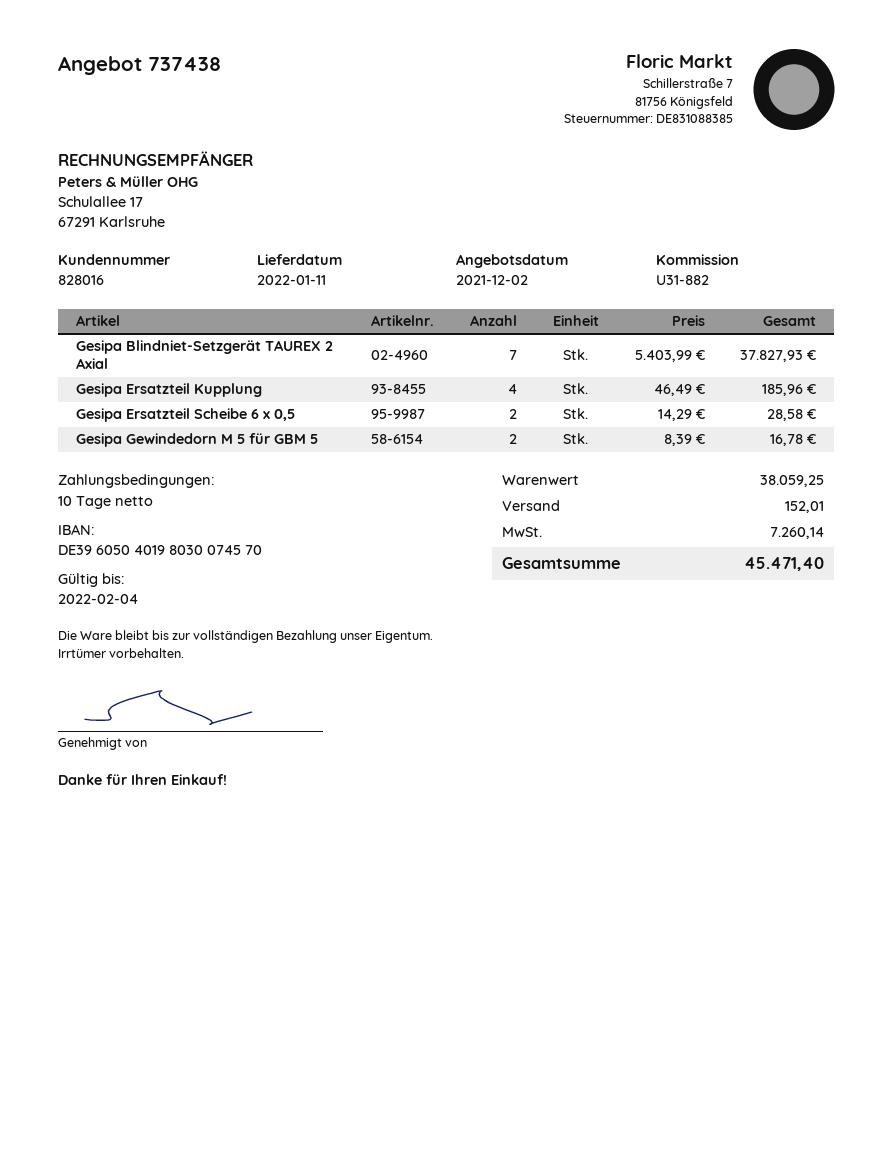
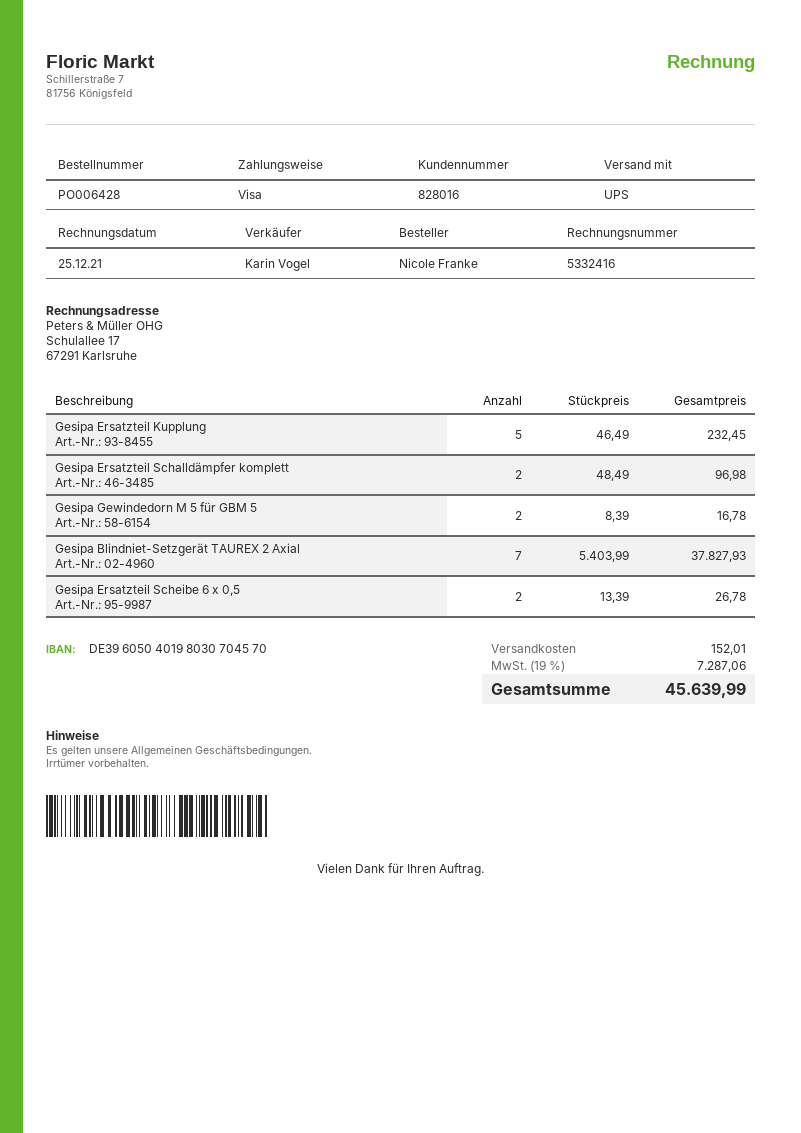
bank account: DE39605040198030074570 -> DE39605040198030704570
Gesipa Ersatzteil Kupplung: 4 x 46.49 = 185.96 -> 5 x 46.49 = 232.45
Gesipa Ersatzteil Scheibe 6 x 0,5: 2 x 14.29 = 28.58 -> 2 x 13.39 = 26.78
Gesipa Ersatzteil Schalldämpfer komplett: none -> 2 x 48.49 = 96.98
tax: 7260.14 -> 7287.06
total: 45471.40 -> 45639.99

